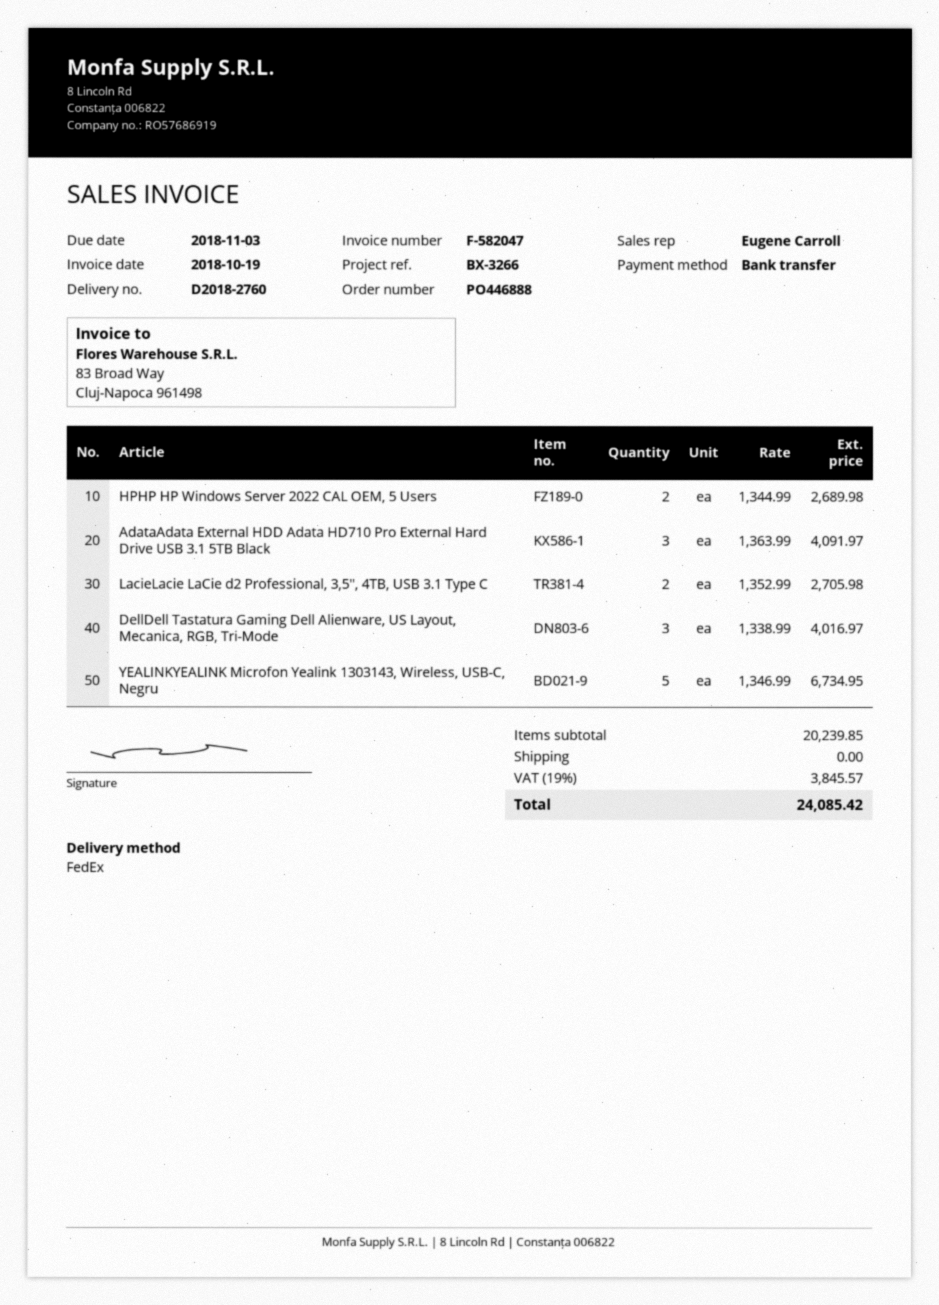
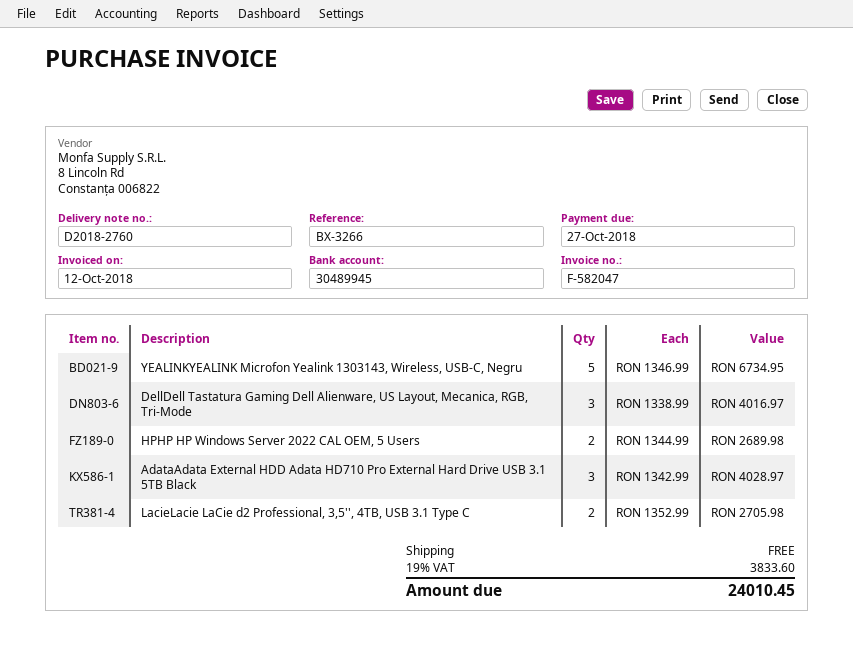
invoice date: 2018-10-19 -> 2018-10-12
due date: 2018-11-03 -> 2018-10-27
AdataAdata External HDD Adata HD710 Pro External Hard Drive USB 3.1 5TB Black: 3 x 1363.99 = 4091.97 -> 3 x 1342.99 = 4028.97
tax: 19% = 3845.57 -> 19% = 3833.60
total: 24085.42 -> 24010.45

